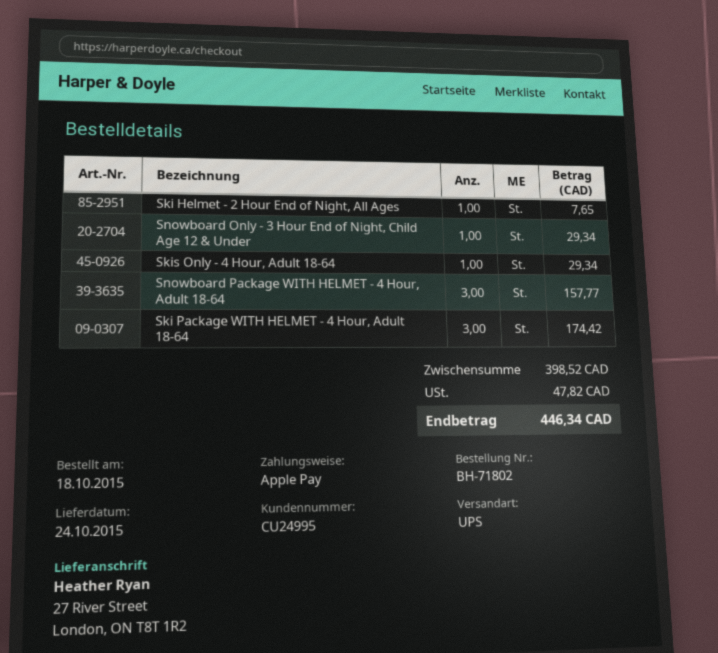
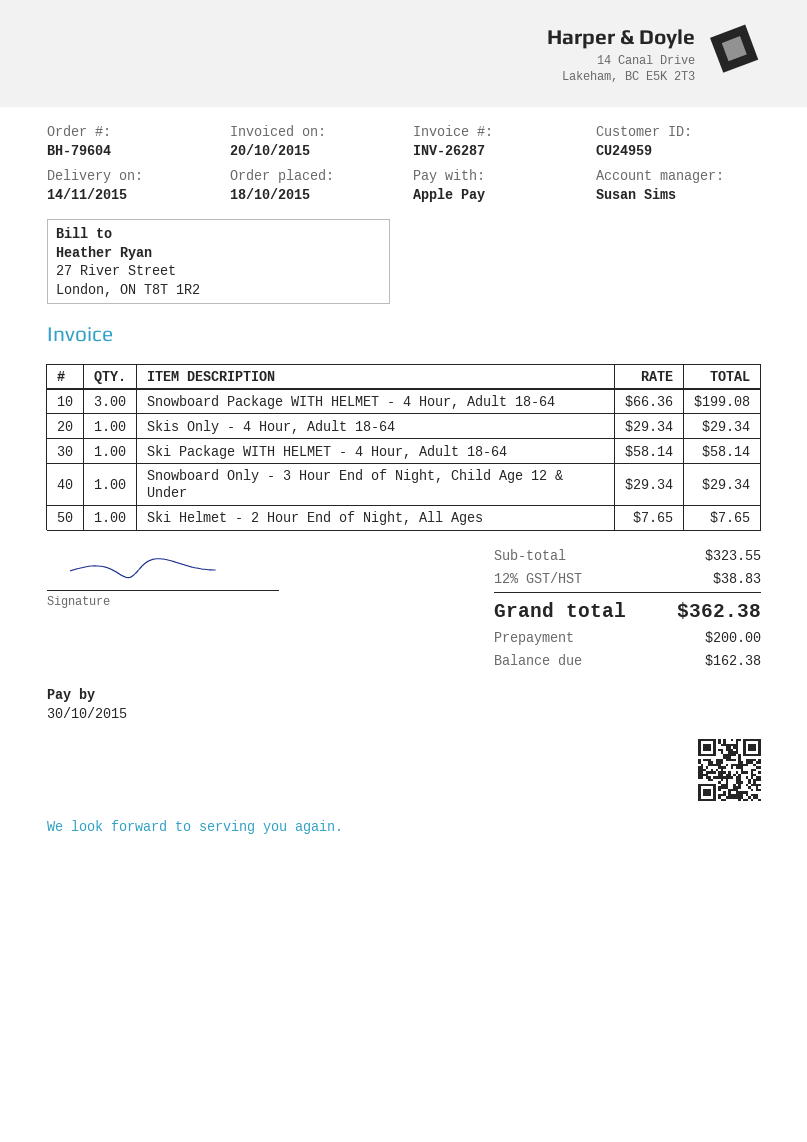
order number: BH-71802 -> BH-79604
delivery date: 2015-10-24 -> 2015-11-14
customer number: CU24995 -> CU24959
Snowboard Package WITH HELMET - 4 Hour, Adult 18-64: 3 for 157.77 -> 3 for 199.08
Ski Package WITH HELMET - 4 Hour, Adult 18-64: 3 for 174.42 -> 1 for 58.14
subtotal: 398.52 -> 323.55
tax: 47.82 -> 38.83
total: 446.34 -> 362.38

